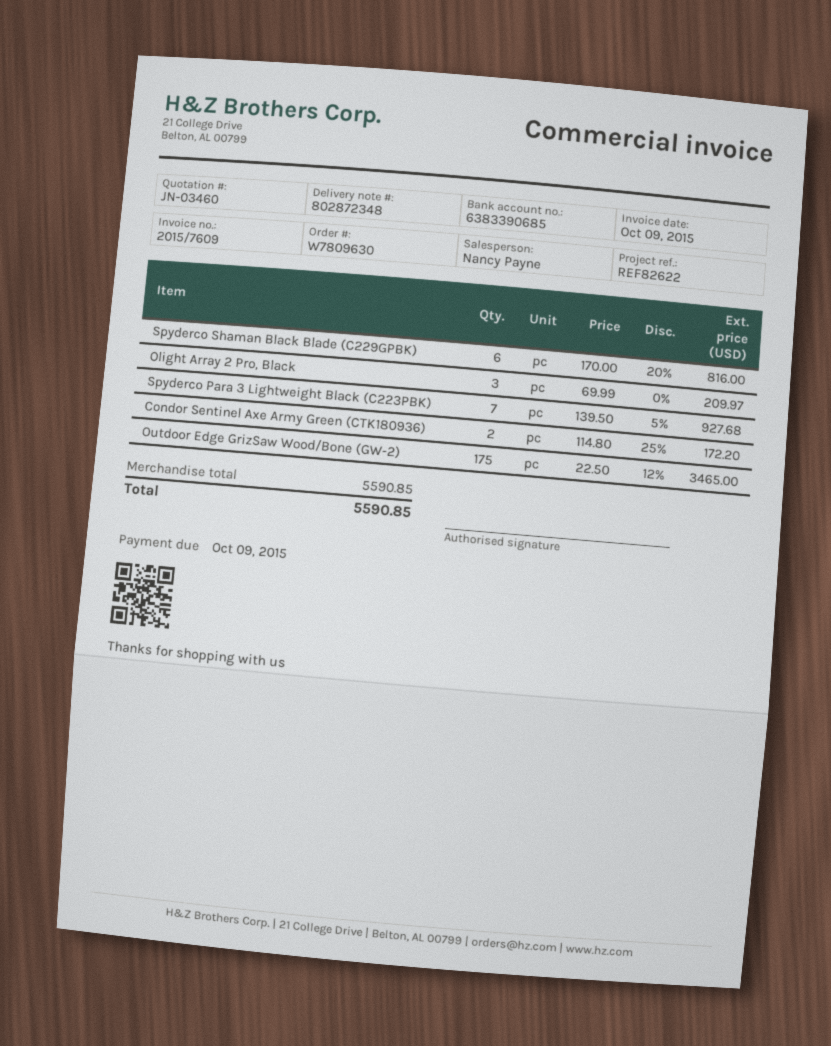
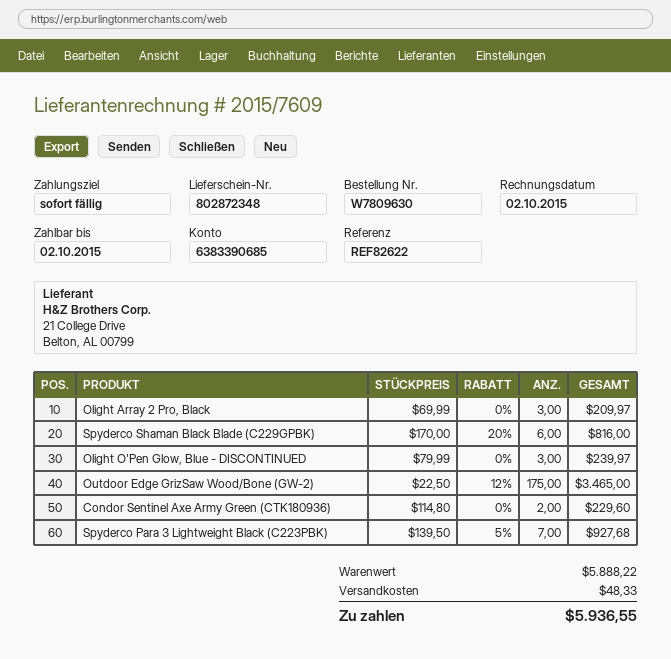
invoice date: 2015-10-09 -> 2015-10-02
due date: 2015-10-09 -> 2015-10-02
Condor Sentinel Axe Army Green (CTK180936): 2 x 114.80 - 25% = 172.20 -> 2 x 114.80 = 229.60
Olight O'Pen Glow, Blue - DISCONTINUED: none -> 3 x 79.99 = 239.97
subtotal: 5590.85 -> 5888.22
shipping: none -> 48.33
total: 5590.85 -> 5936.55

